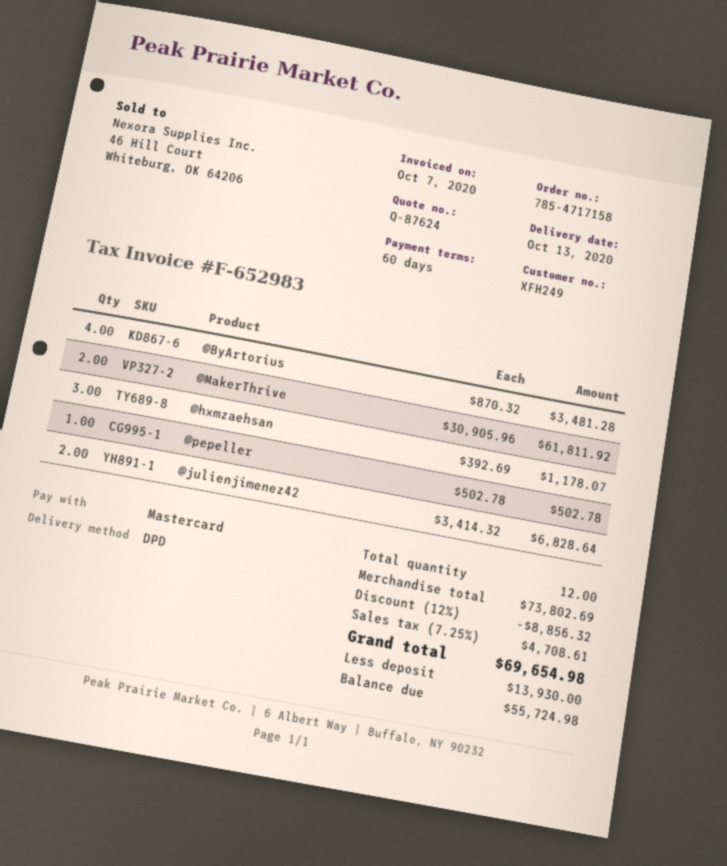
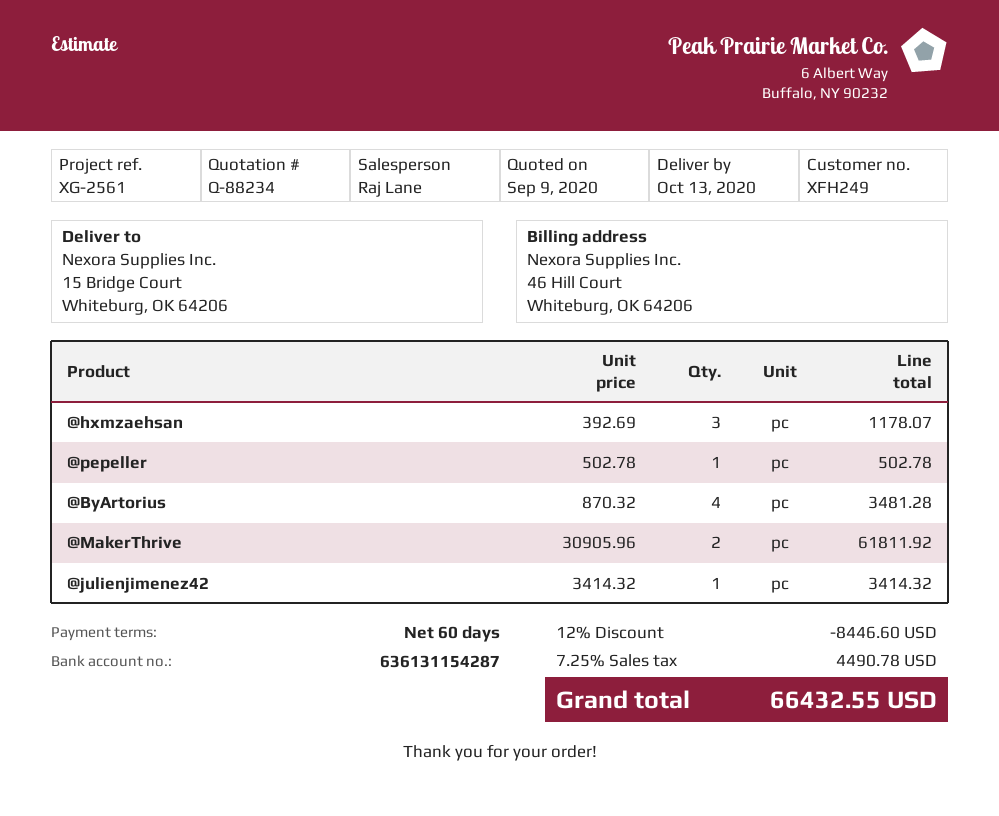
quote number: Q-87624 -> Q-88234
@julienjimenez42: 2 x 3414.32 = 6828.64 -> 1 x 3414.32 = 3414.32
discount: 12% = 8856.32 -> 12% = 8446.60
tax: 7.25% = 4708.61 -> 7.25% = 4490.78
total: 69654.98 -> 66432.55

